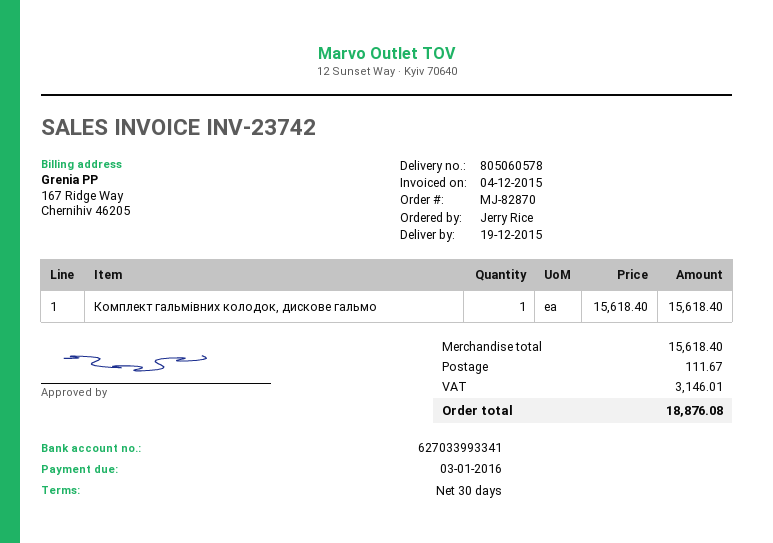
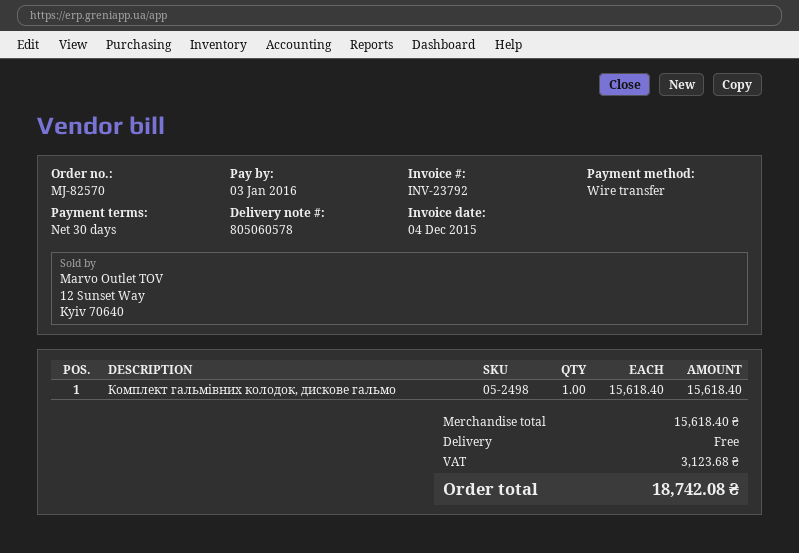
order number: MJ-82870 -> MJ-82570
invoice number: INV-23742 -> INV-23792
shipping: 111.67 -> 0.00
tax: 3146.01 -> 3123.68
total: 18876.08 -> 18742.08

